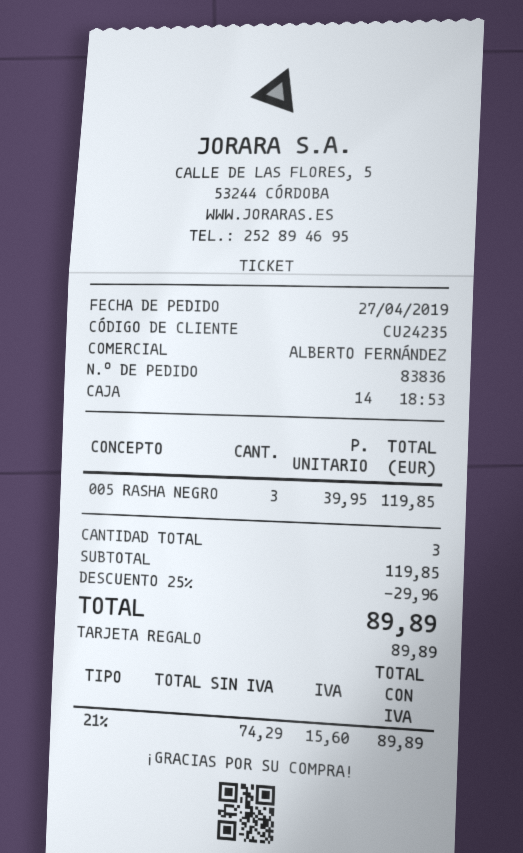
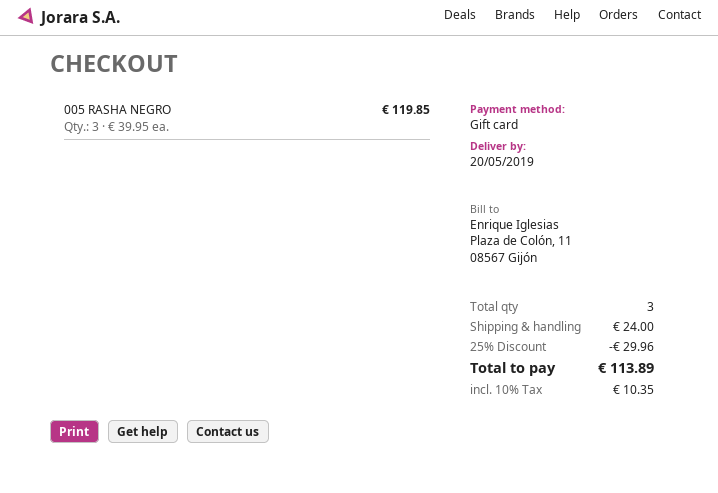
shipping: none -> 24.00
tax: 21% = 15.60 -> 10% = 10.35
total: 89.89 -> 113.89

